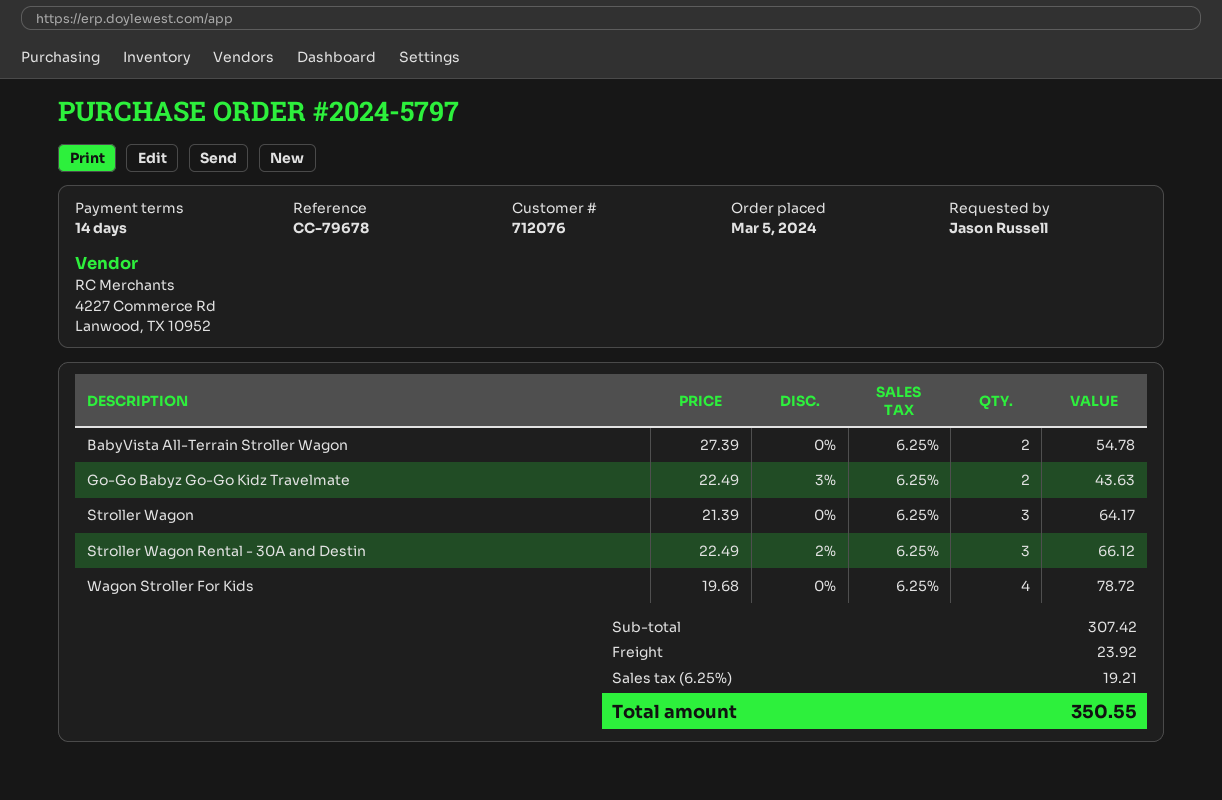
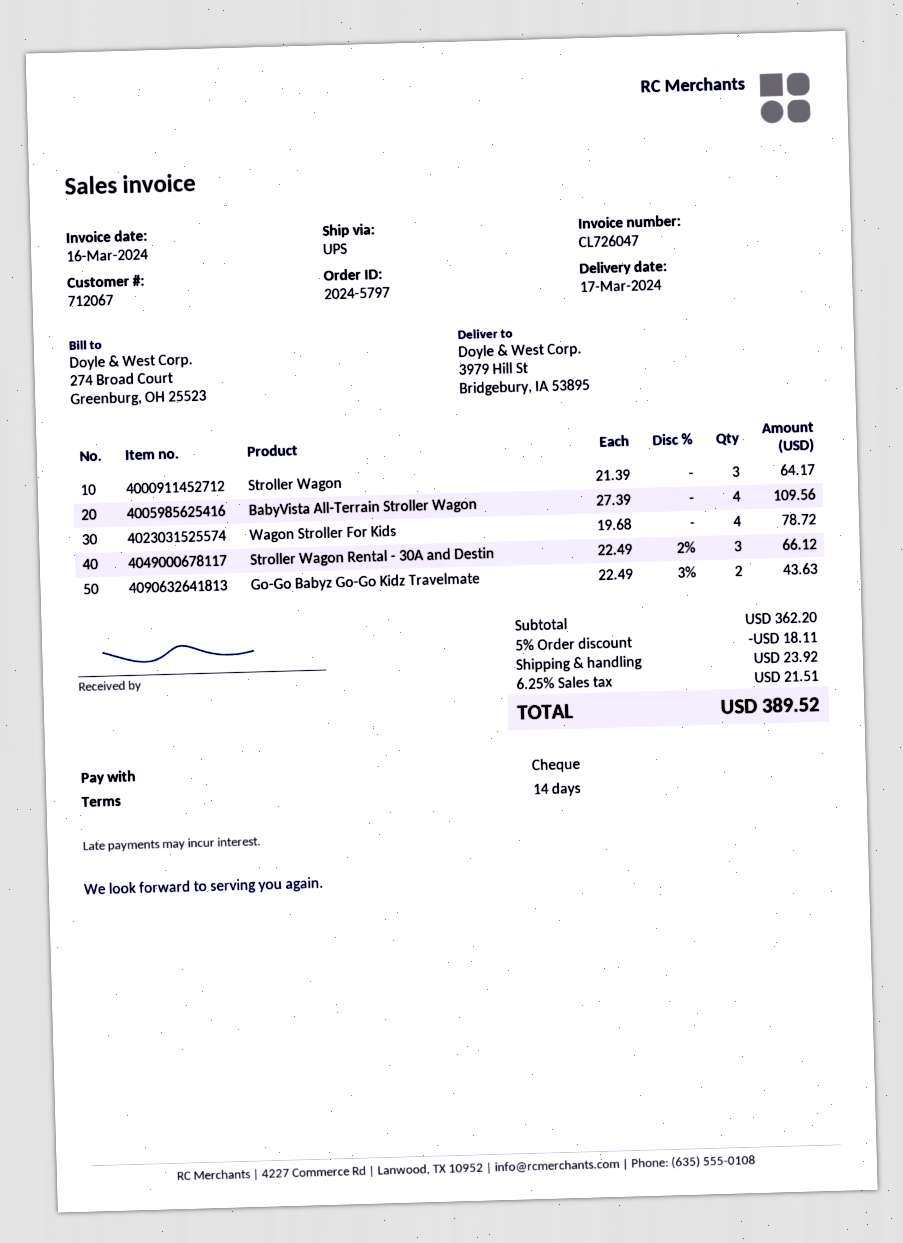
customer number: 712076 -> 712067
BabyVista All-Terrain Stroller Wagon: 2 x 27.39 = 54.78 -> 4 x 27.39 = 109.56
subtotal: 307.42 -> 362.20
discount: none -> 5% = 18.11
tax: 6.25% = 19.21 -> 6.25% = 21.51
total: 350.55 -> 389.52

